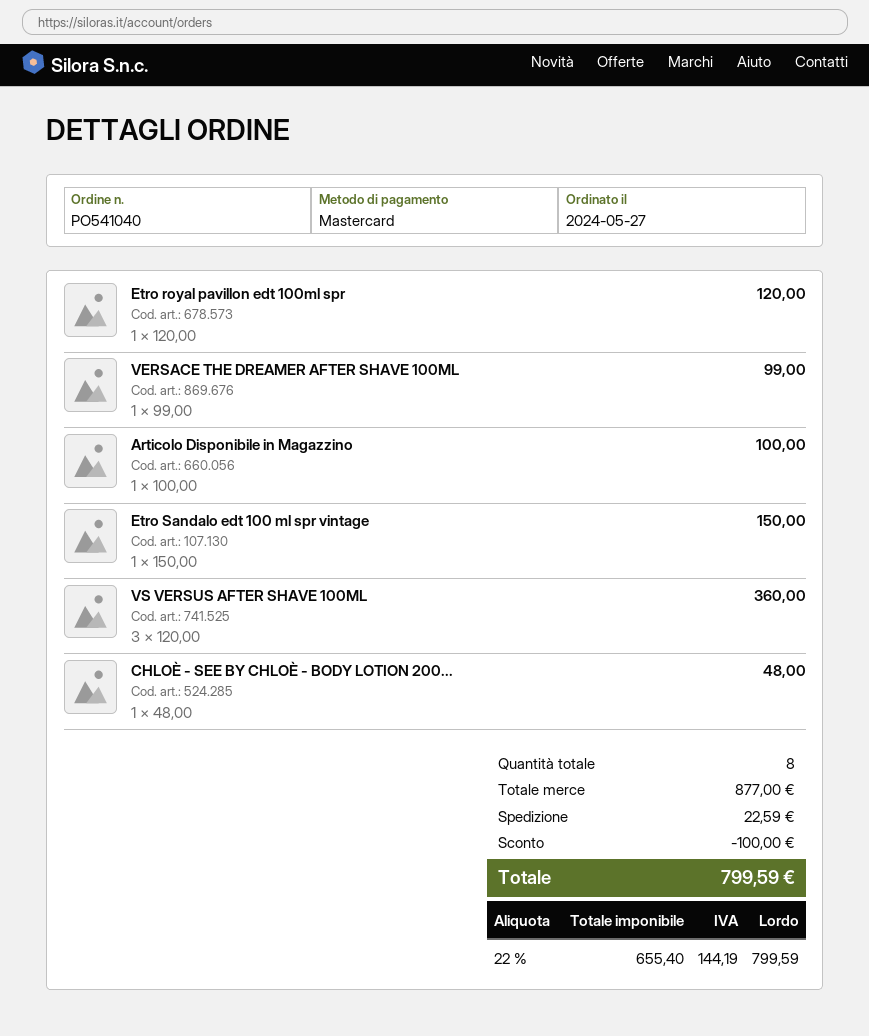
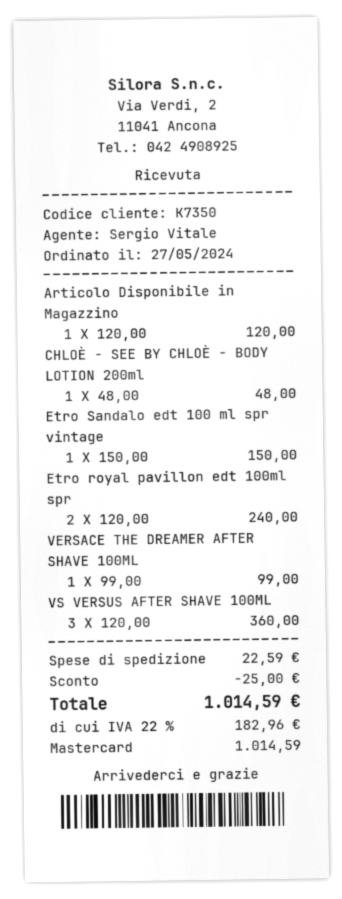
Etro royal pavillon edt 100ml spr: 1 x 120.00 = 120.00 -> 2 x 120.00 = 240.00
Articolo Disponibile in Magazzino: 1 x 100.00 = 100.00 -> 1 x 120.00 = 120.00
discount: 100.00 -> 25.00
tax: 22% = 144.19 -> 22% = 182.96
total: 799.59 -> 1014.59

